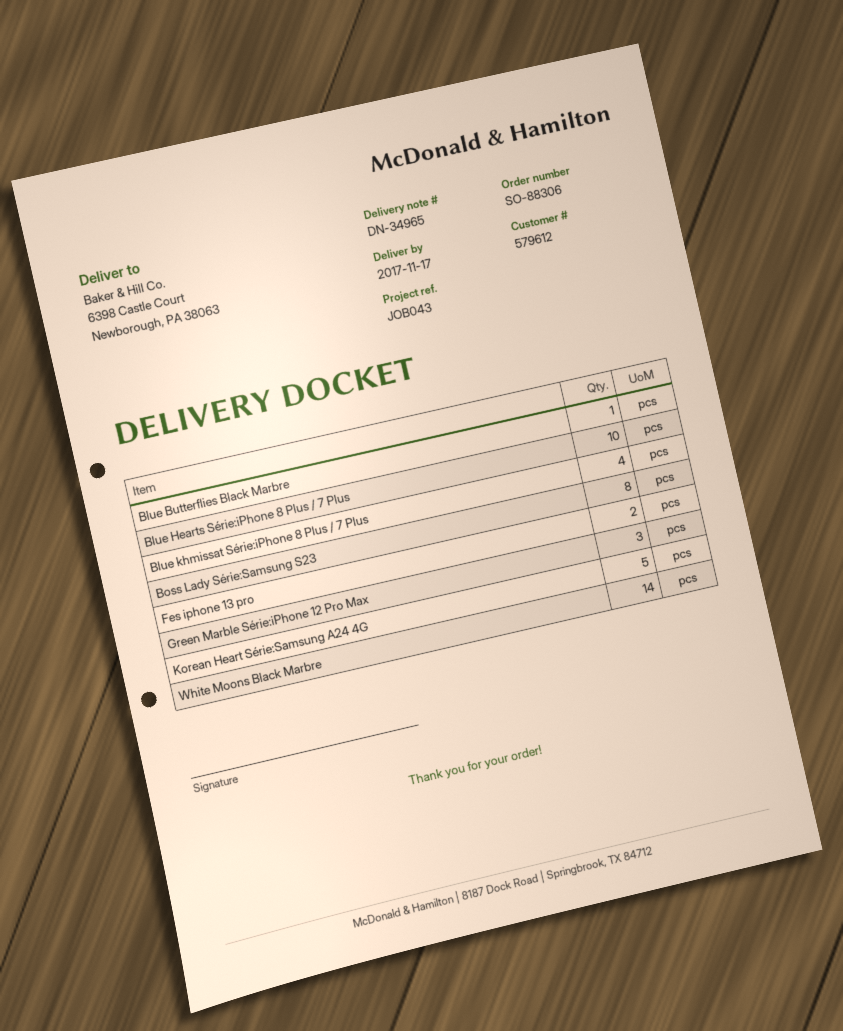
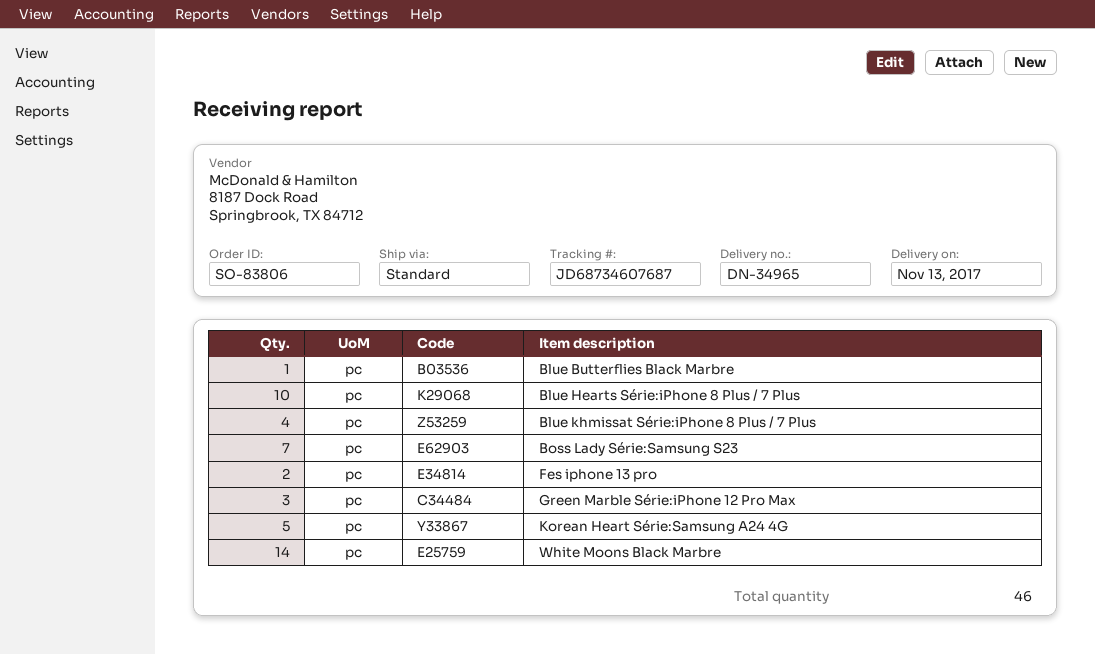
order number: SO-88306 -> SO-83806
delivery date: 2017-11-17 -> 2017-11-13
Boss Lady Série:Samsung S23: 8 -> 7

